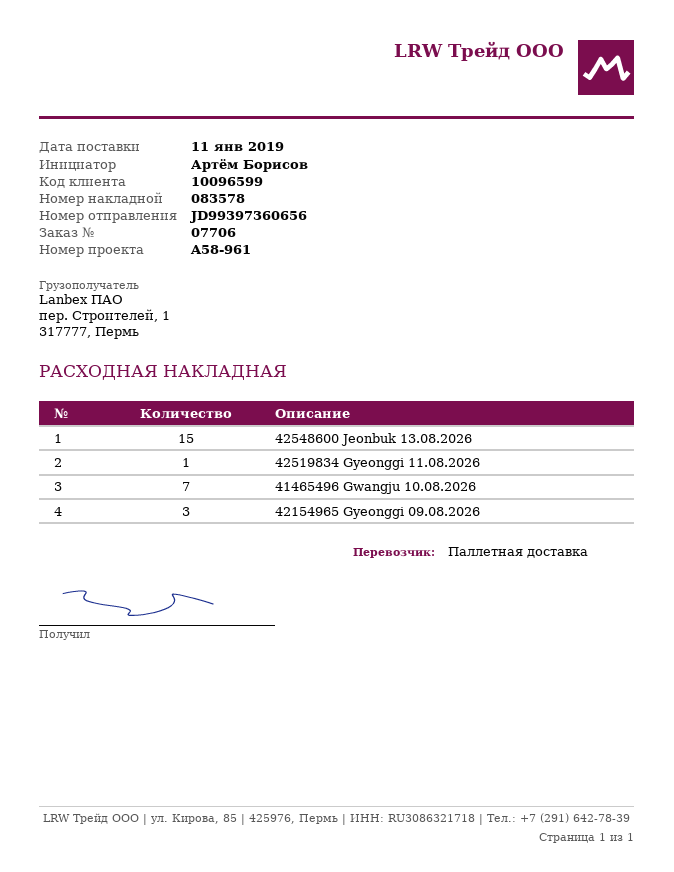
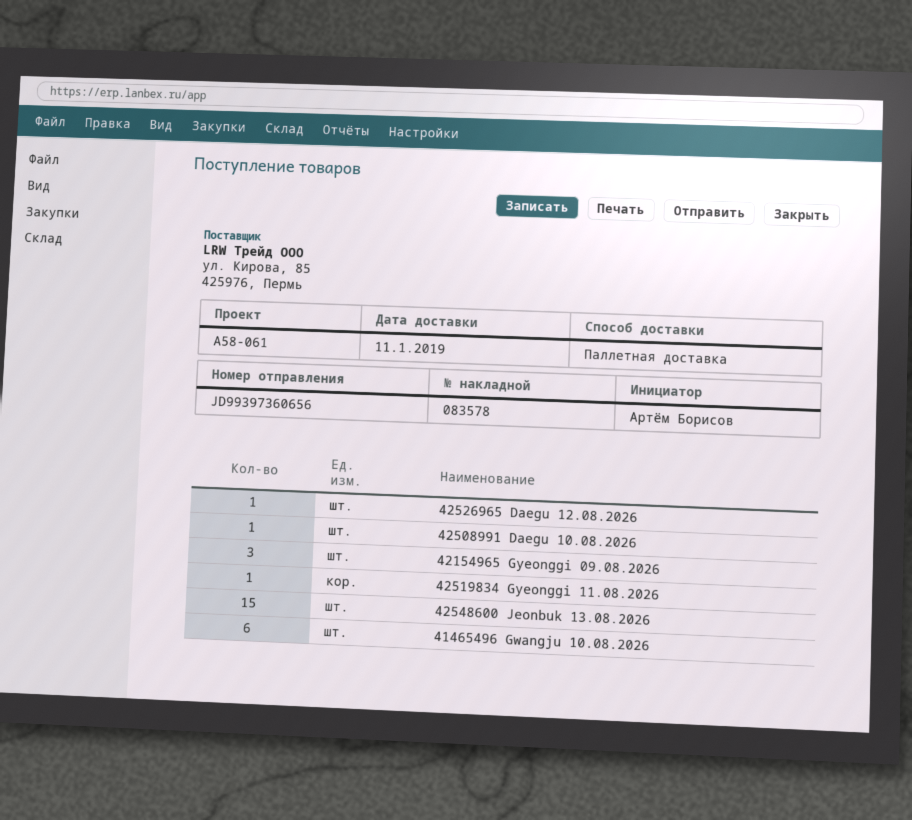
reference: A58-961 -> A58-061
41465496 Gwangju 10.08.2026: 7 -> 6
42526965 Daegu 12.08.2026: none -> 1
42508991 Daegu 10.08.2026: none -> 1

